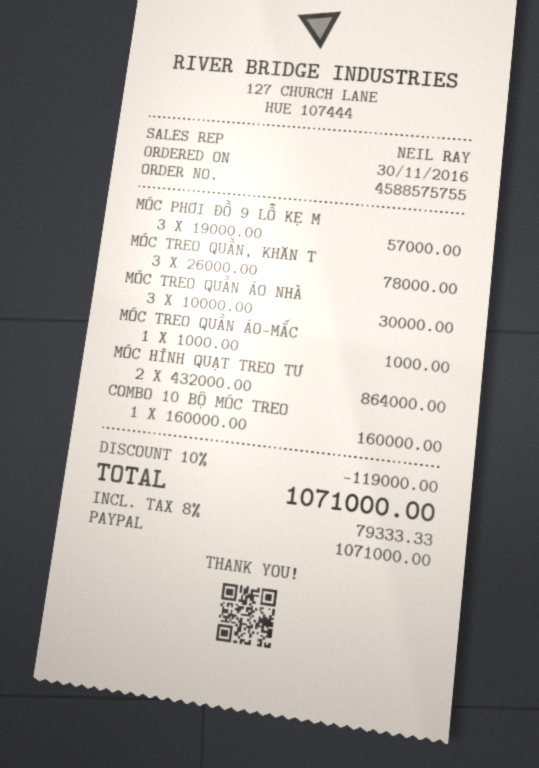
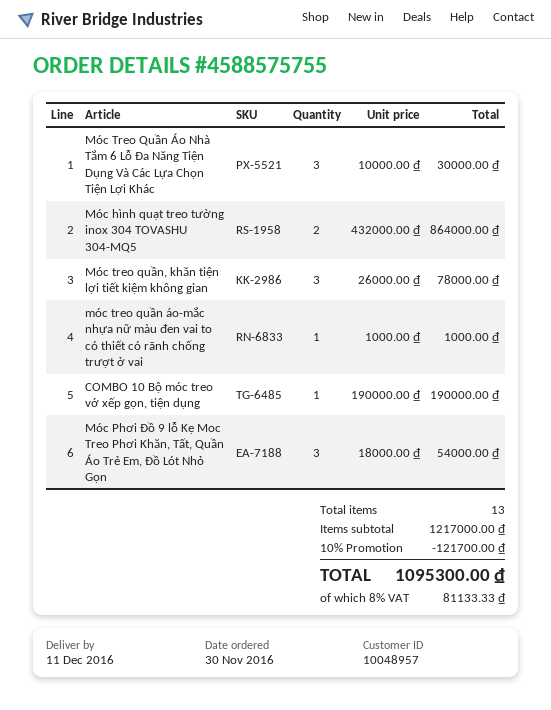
MÓC PHƠI ĐỒ 9 LỖ KẸ M: 3 x 19000.00 = 57000.00 -> 3 x 18000.00 = 54000.00
COMBO 10 BỘ MÓC TREO: 1 x 160000.00 = 160000.00 -> 1 x 190000.00 = 190000.00
discount: 10% = 119000.00 -> 10% = 121700.00
tax: 8% = 79333.33 -> 8% = 81133.33
total: 1071000.00 -> 1095300.00

